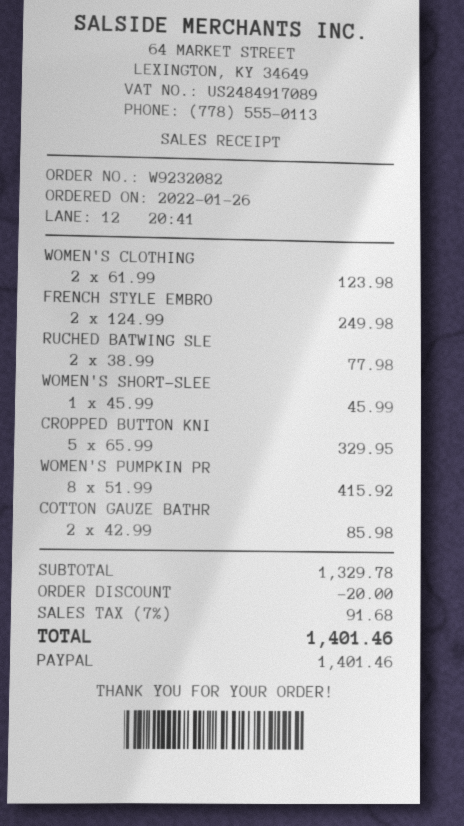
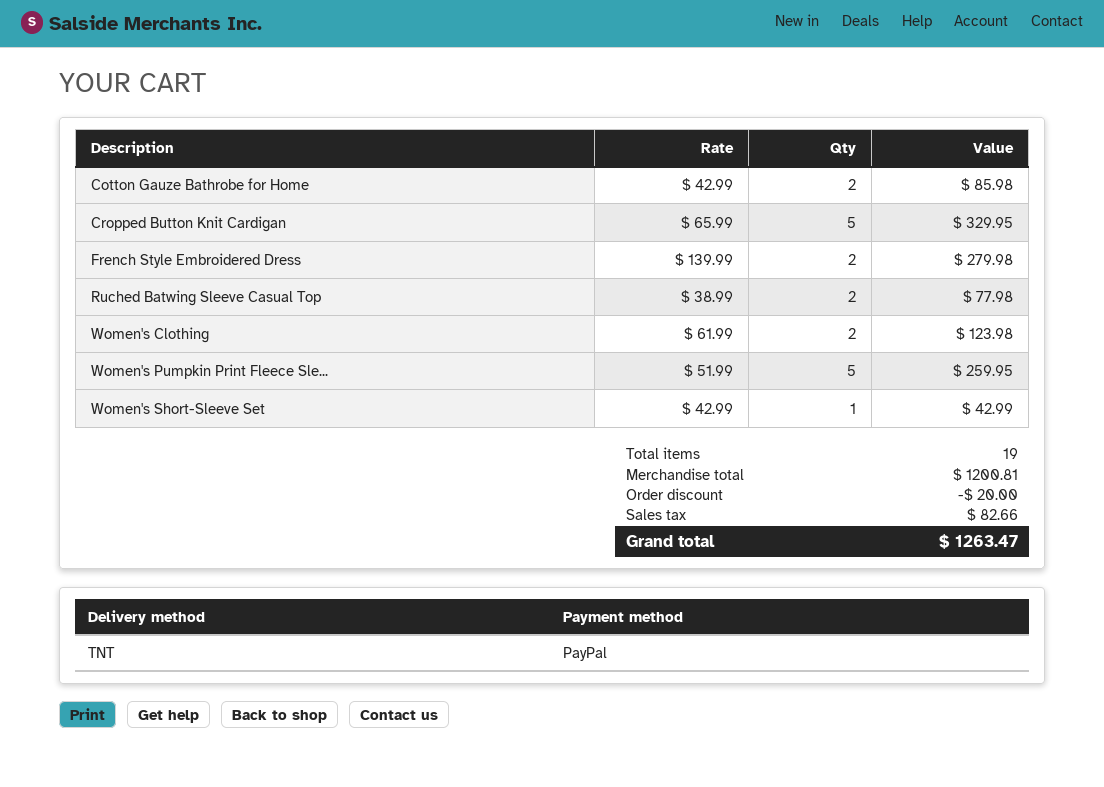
FRENCH STYLE EMBRO: 2 x 124.99 = 249.98 -> 2 x 139.99 = 279.98
WOMEN'S SHORT-SLEE: 1 x 45.99 = 45.99 -> 1 x 42.99 = 42.99
WOMEN'S PUMPKIN PR: 8 x 51.99 = 415.92 -> 5 x 51.99 = 259.95
subtotal: 1329.78 -> 1200.81
tax: 91.68 -> 82.66
total: 1401.46 -> 1263.47

